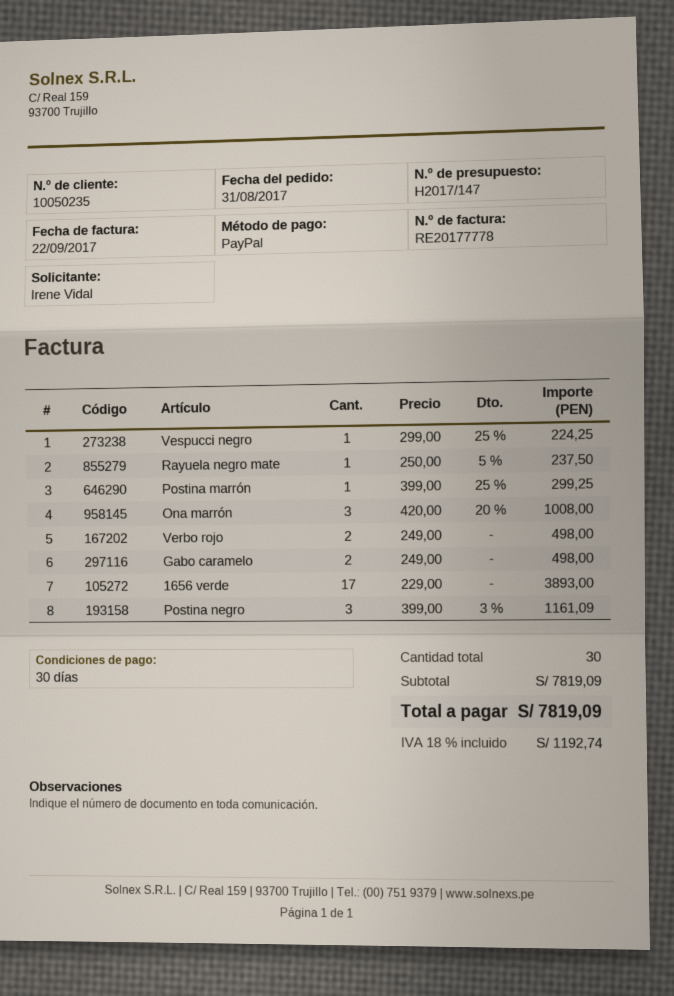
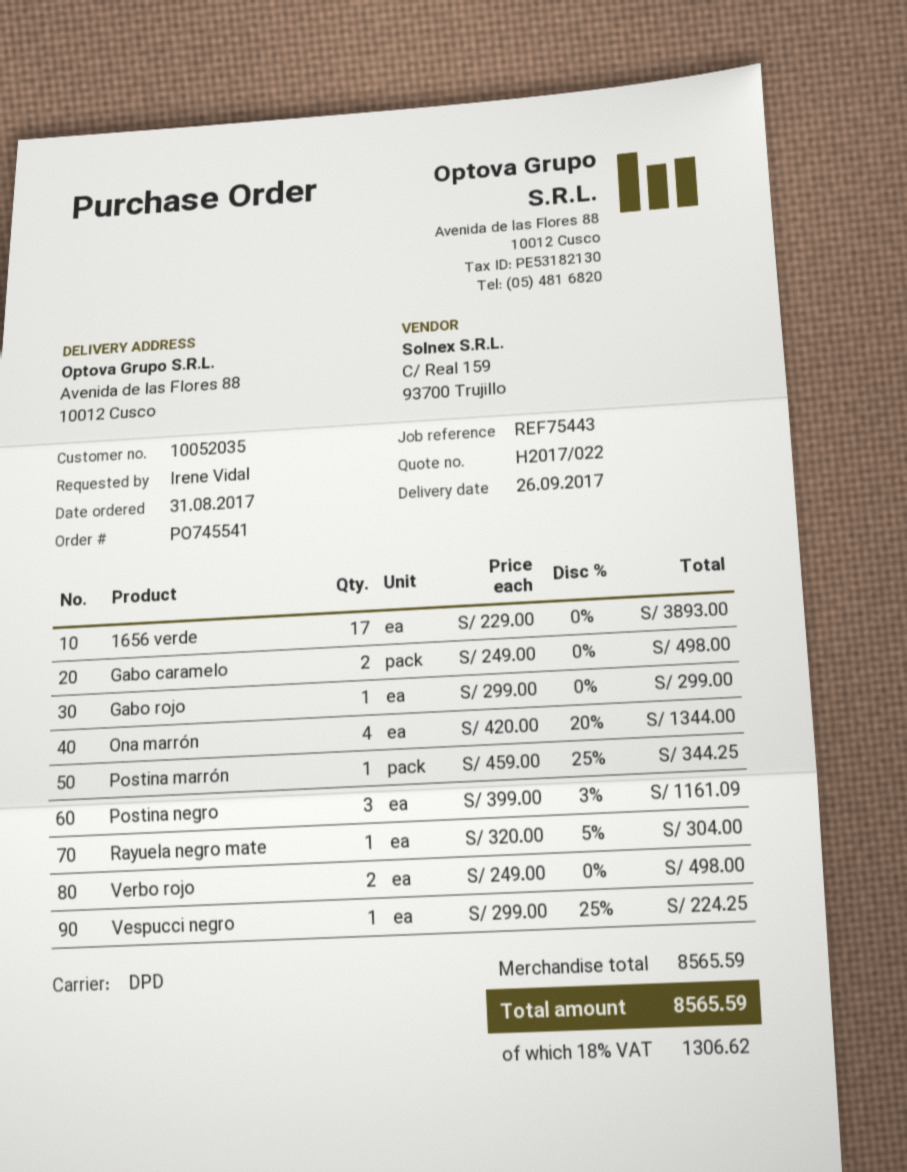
quote number: H2017/147 -> H2017/022
customer number: 10050235 -> 10052035
Rayuela negro mate: 1 x 250.00 - 5% = 237.50 -> 1 x 320.00 - 5% = 304.00
Postina marrón: 1 x 399.00 - 25% = 299.25 -> 1 x 459.00 - 25% = 344.25
Ona marrón: 3 x 420.00 - 20% = 1008.00 -> 4 x 420.00 - 20% = 1344.00
Gabo rojo: none -> 1 x 299.00 = 299.00
subtotal: 7819.09 -> 8565.59
tax: 18% = 1192.74 -> 18% = 1306.62
total: 7819.09 -> 8565.59

